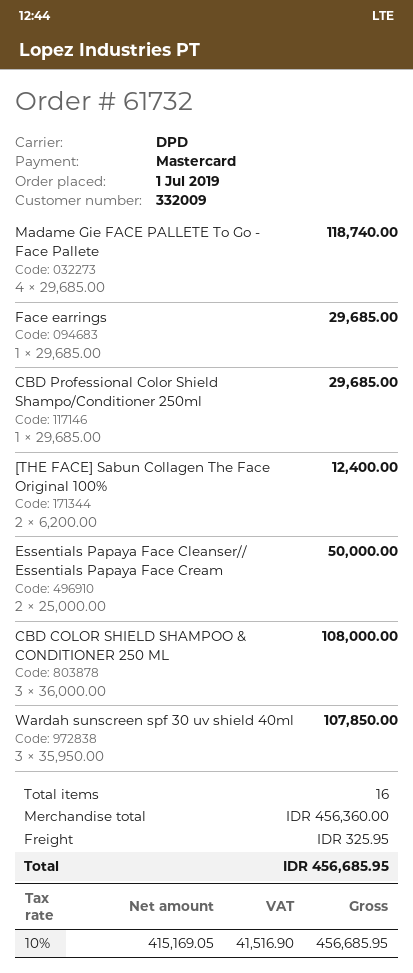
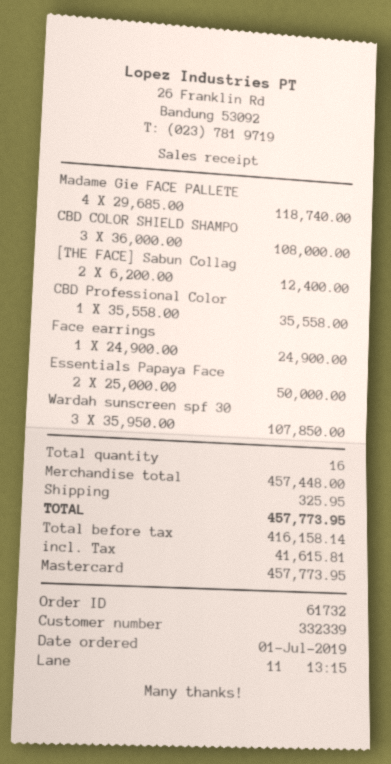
customer number: 332009 -> 332339
Face earrings: 1 x 29685.00 = 29685.00 -> 1 x 24900.00 = 24900.00
CBD Professional Color Shield Shampo/Conditioner 250ml: 1 x 29685.00 = 29685.00 -> 1 x 35558.00 = 35558.00
subtotal: 456360.00 -> 457448.00
net: 415169.05 -> 416158.14
tax: 41516.90 -> 41615.81
total: 456685.95 -> 457773.95

